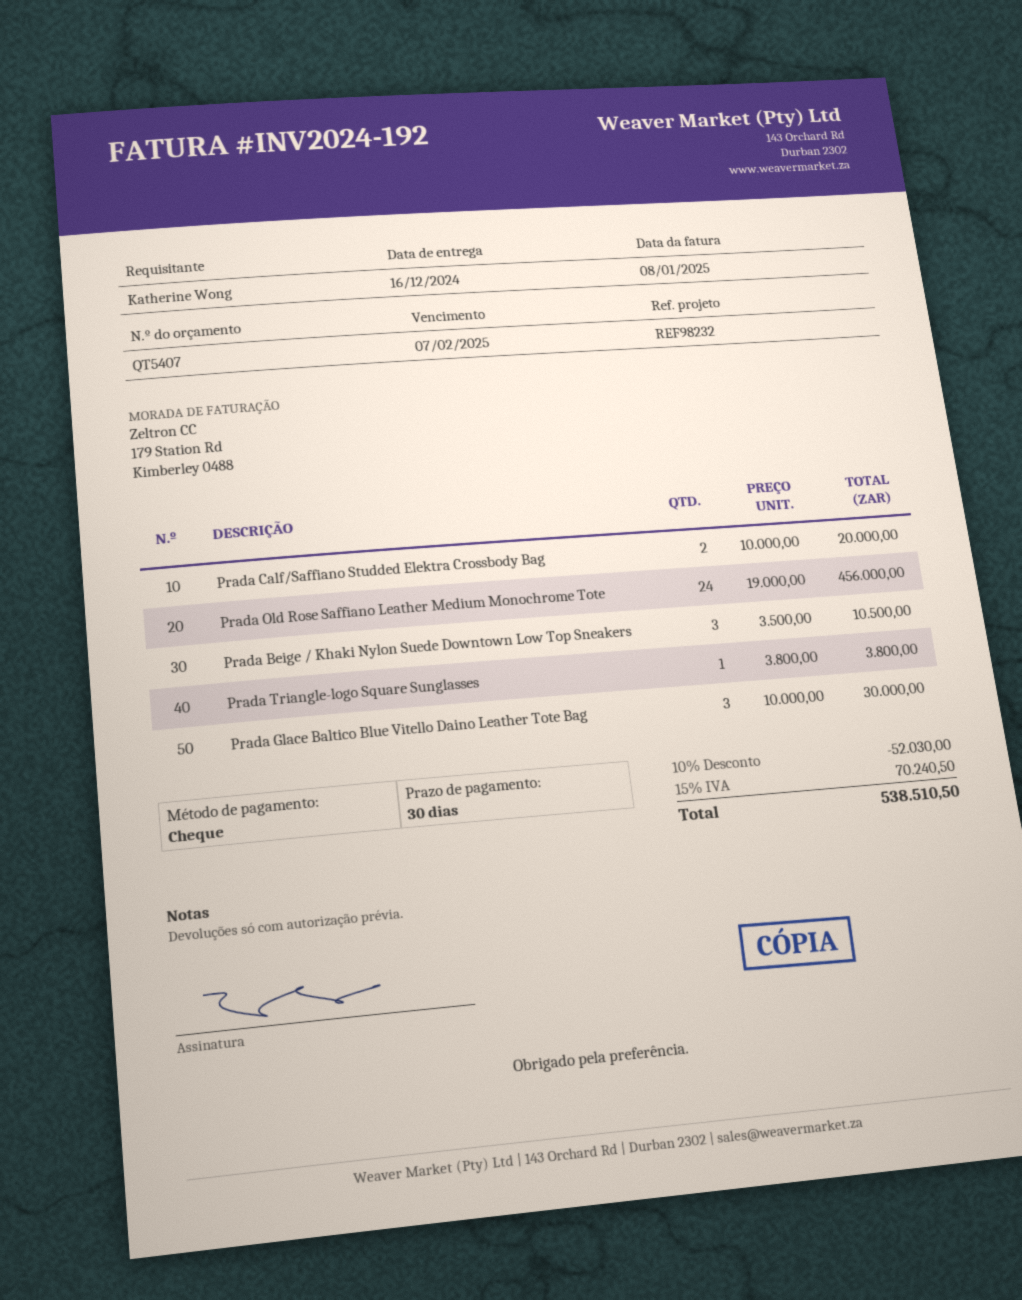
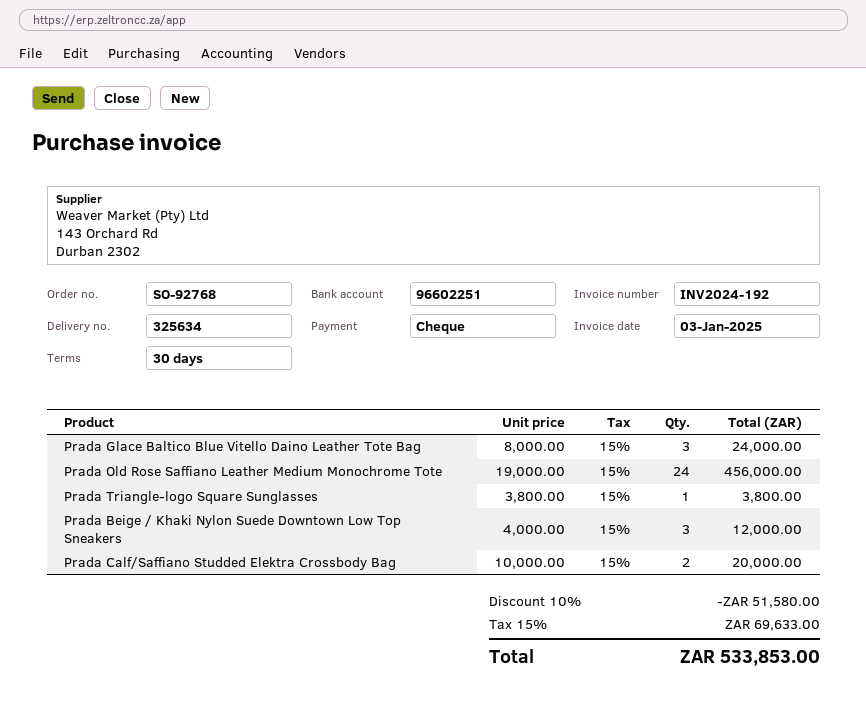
invoice date: 2025-01-08 -> 2025-01-03
Prada Beige / Khaki Nylon Suede Downtown Low Top Sneakers: 3 x 3500.00 = 10500.00 -> 3 x 4000.00 = 12000.00
Prada Glace Baltico Blue Vitello Daino Leather Tote Bag: 3 x 10000.00 = 30000.00 -> 3 x 8000.00 = 24000.00
discount: 10% = 52030.00 -> 10% = 51580.00
tax: 15% = 70240.50 -> 15% = 69633.00
total: 538510.50 -> 533853.00

